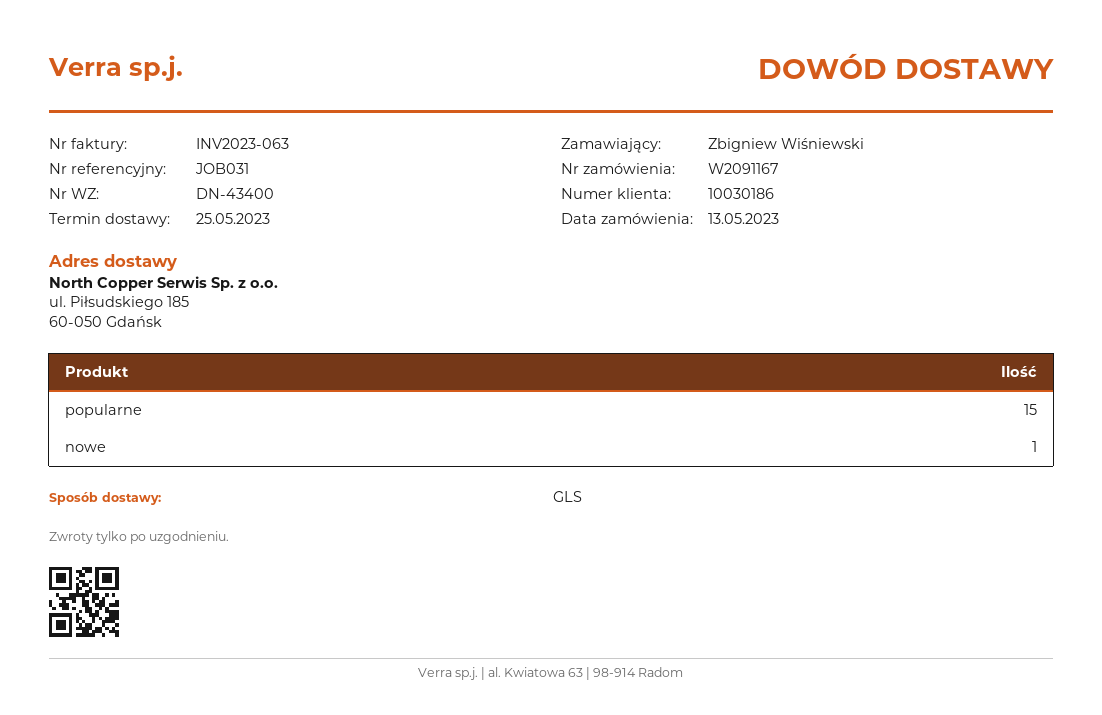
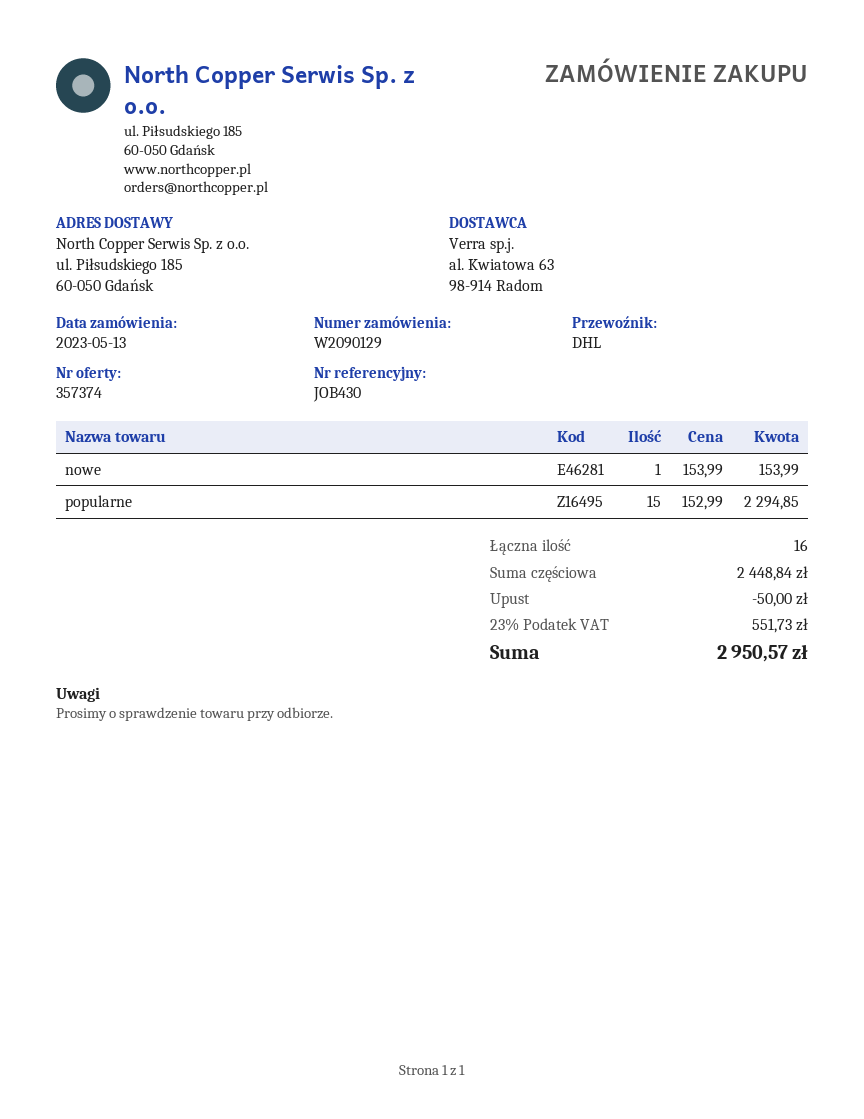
order number: W2091167 -> W2090129
reference: JOB031 -> JOB430
shipping method: GLS -> DHL

